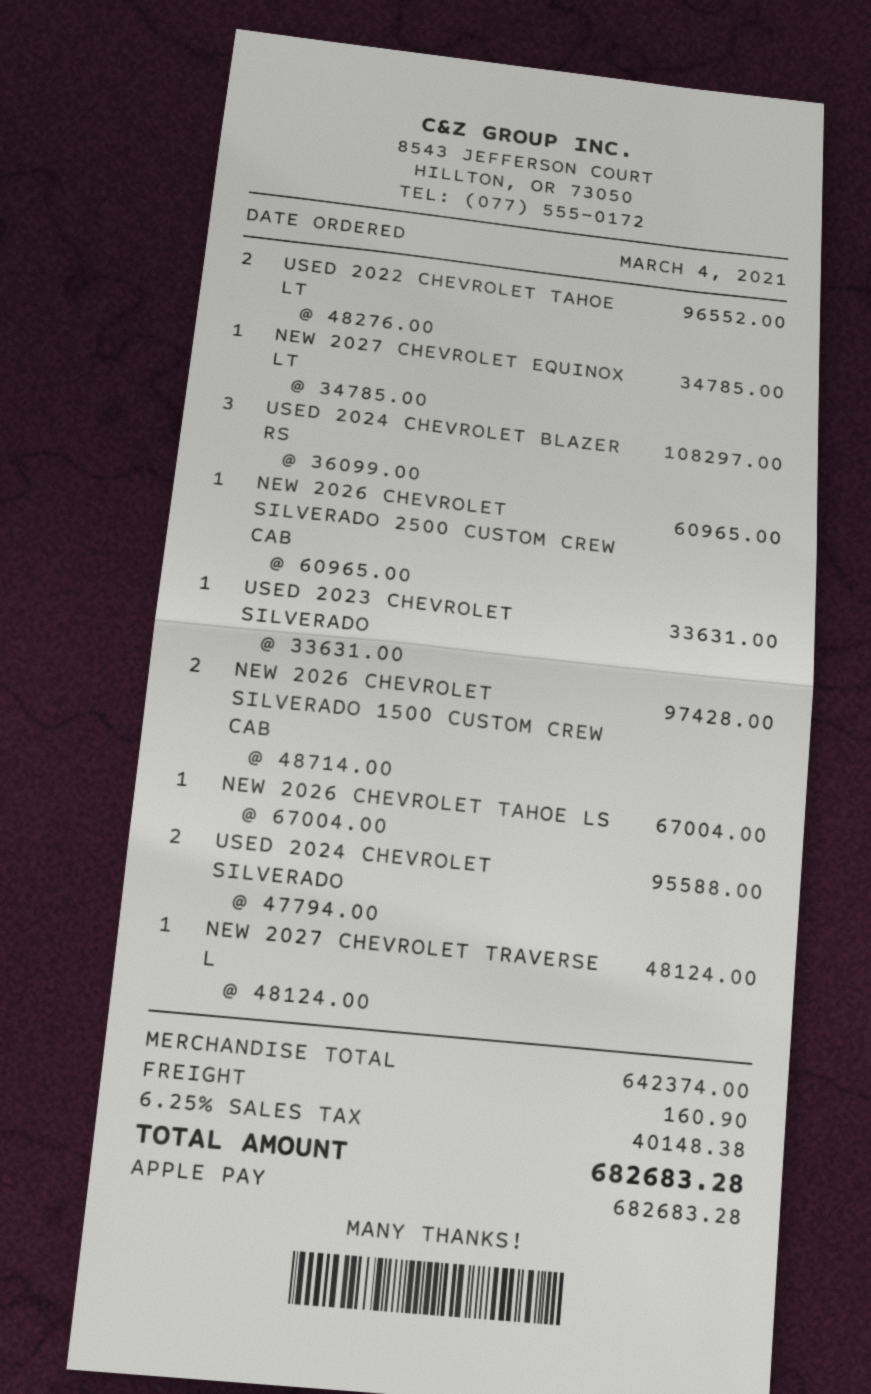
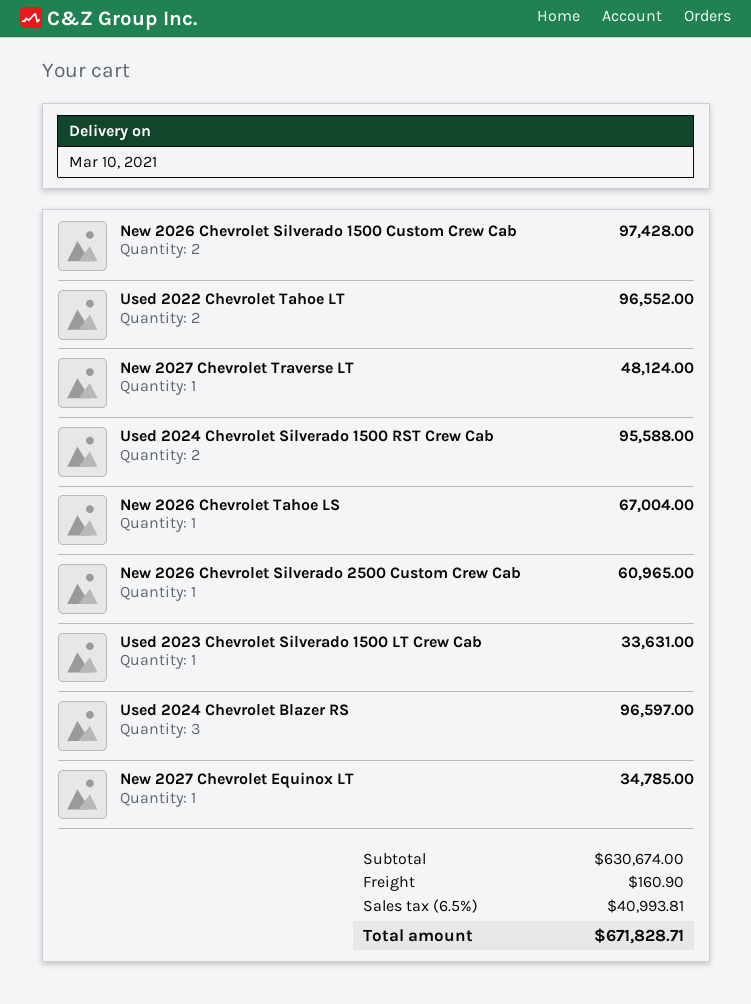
USED 2024 CHEVROLET BLAZER RS: 3 for 108297.00 -> 3 for 96597.00
subtotal: 642374.00 -> 630674.00
tax: 6.25% = 40148.38 -> 6.5% = 40993.81
total: 682683.28 -> 671828.71

